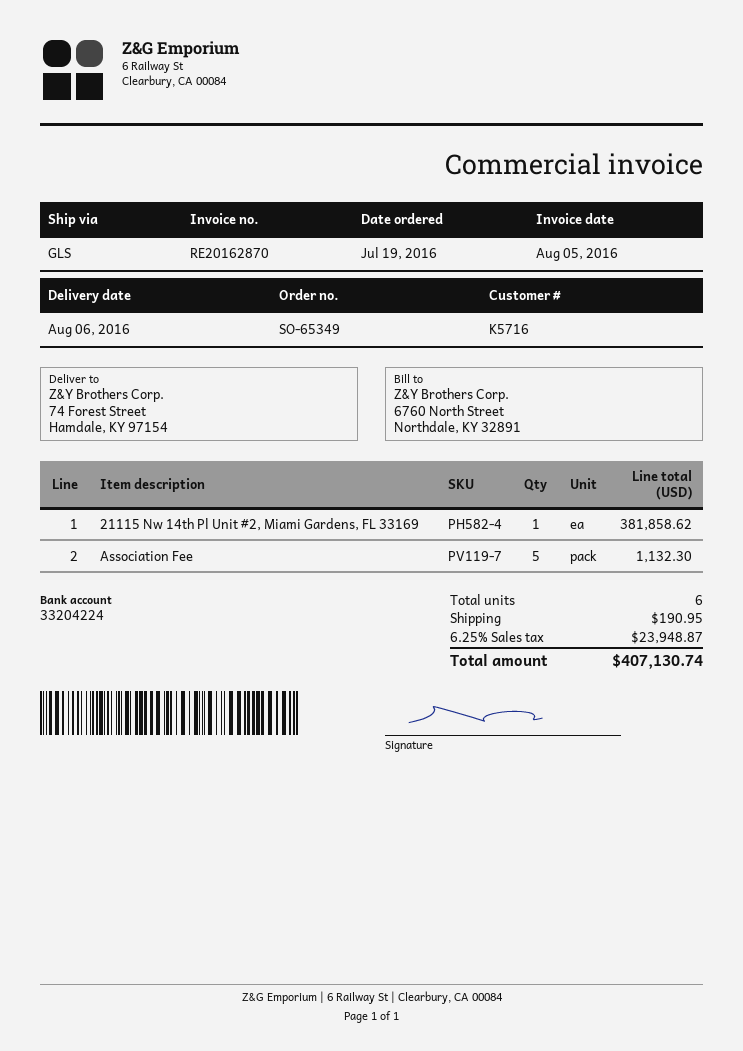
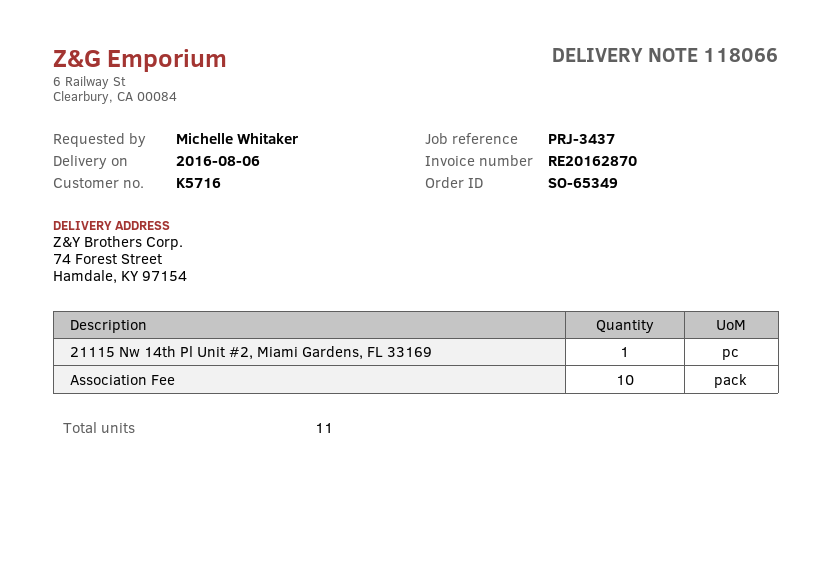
Association Fee: 5 -> 10
total quantity: 6 -> 11

